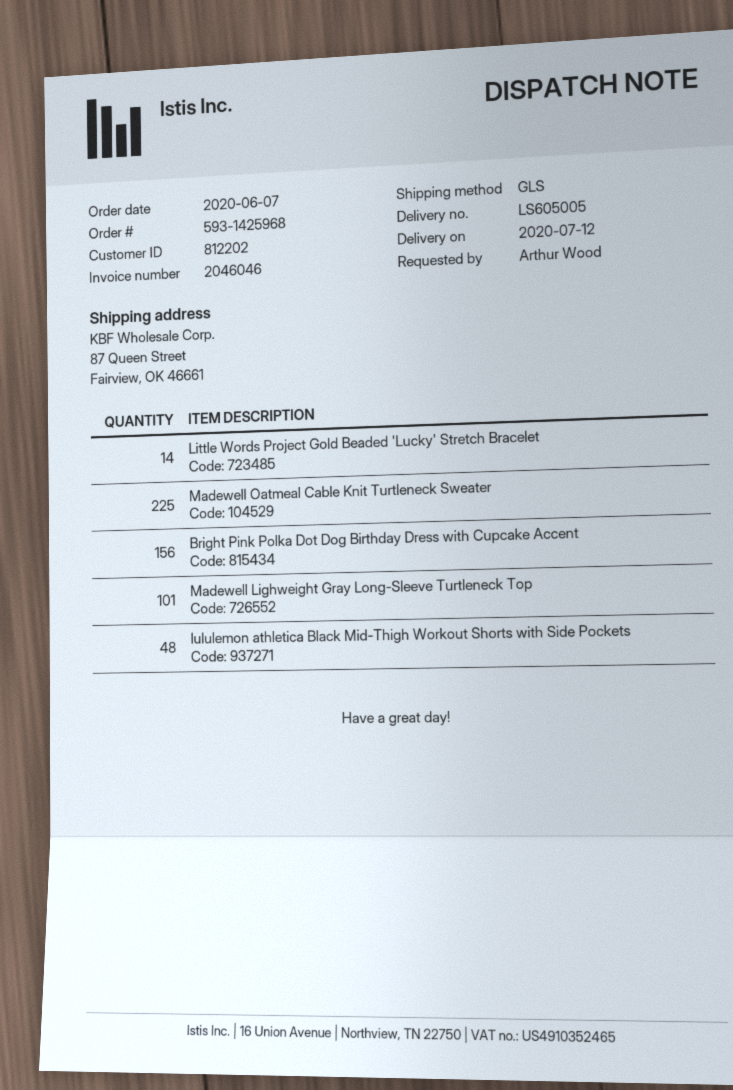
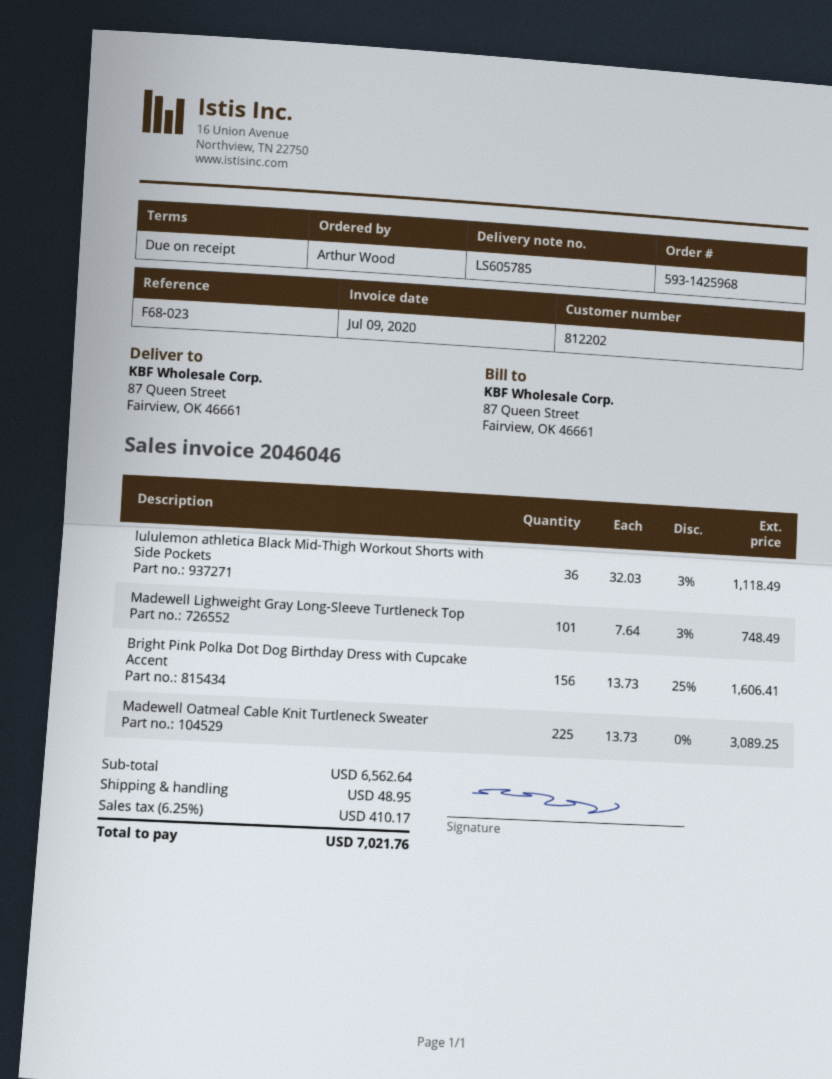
delivery note number: LS605005 -> LS605785
Little Words Project Gold Beaded 'Lucky' Stretch Bracelet: 14 -> none
lululemon athletica Black Mid-Thigh Workout Shorts with Side Pockets: 48 -> 36

